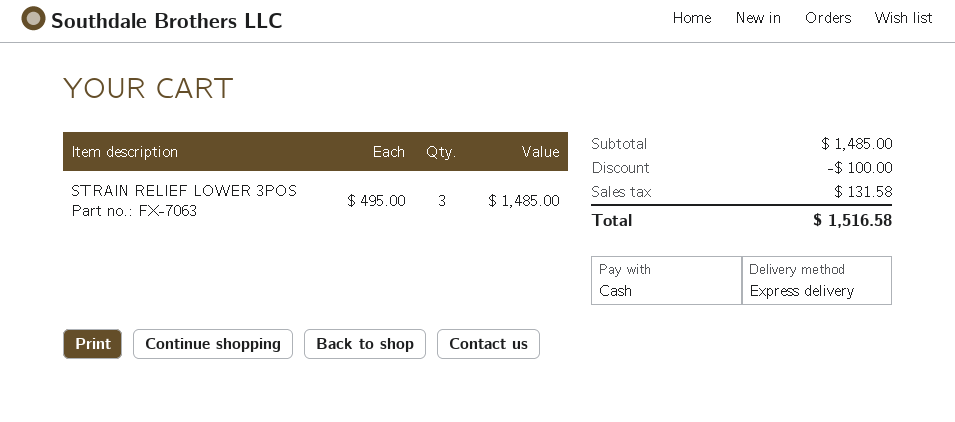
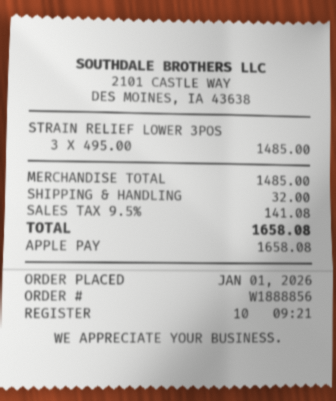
payment method: cash -> Apple Pay
discount: 100.00 -> none
shipping: none -> 32.00
tax: 131.58 -> 141.08
total: 1516.58 -> 1658.08

